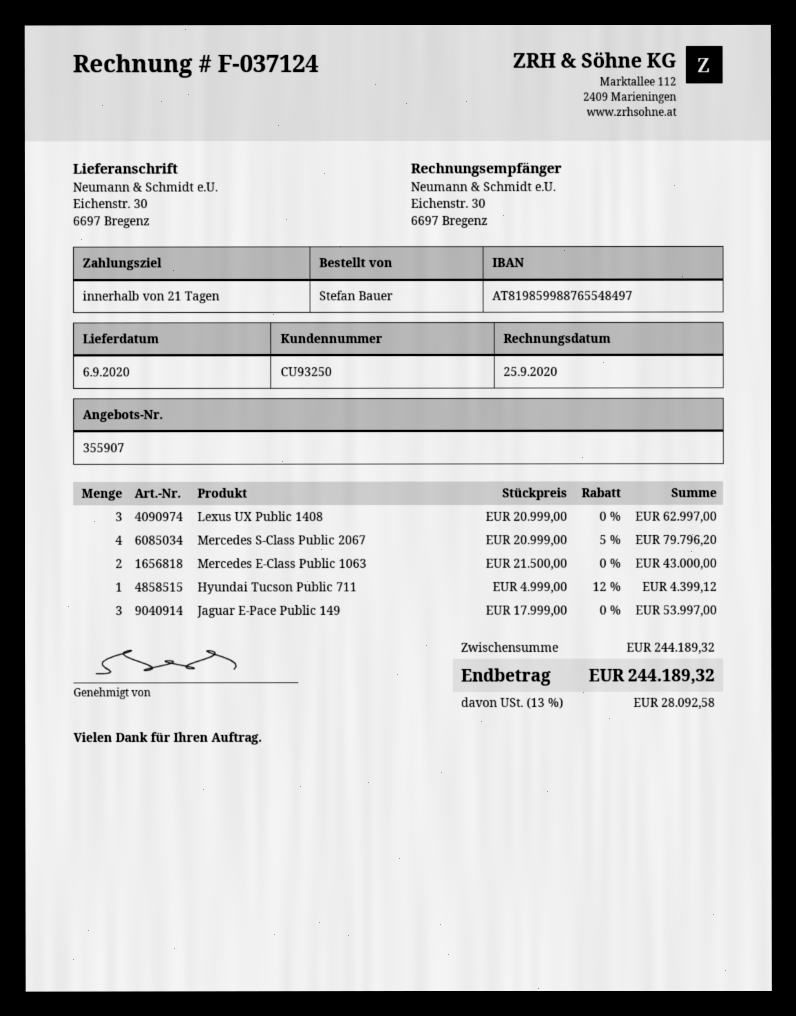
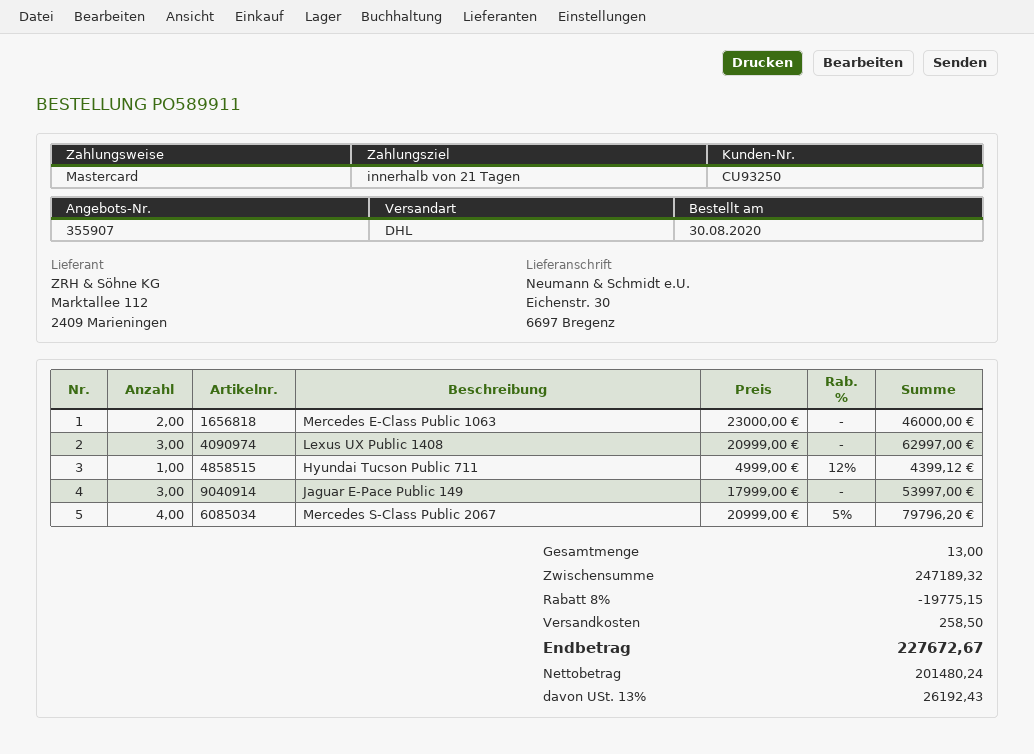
Mercedes E-Class Public 1063: 2 x 21500.00 = 43000.00 -> 2 x 23000.00 = 46000.00
subtotal: 244189.32 -> 247189.32
discount: none -> 8% = 19775.15
shipping: none -> 258.50
tax: 13% = 28092.58 -> 13% = 26192.43
total: 244189.32 -> 227672.67

